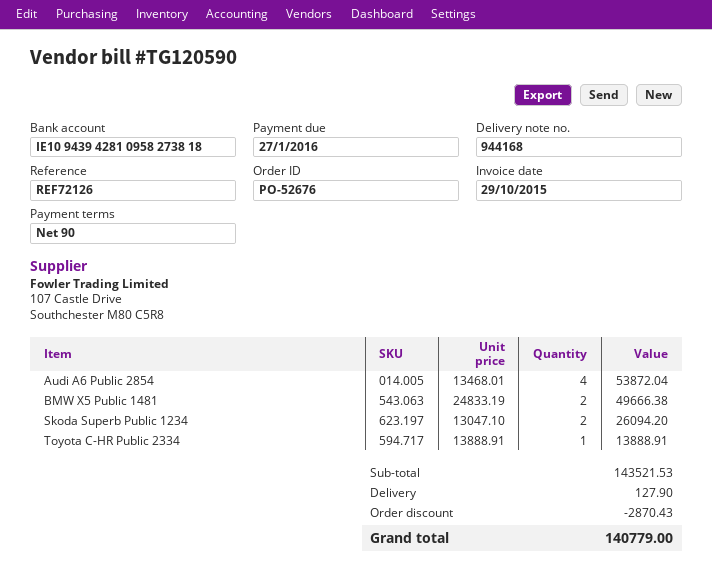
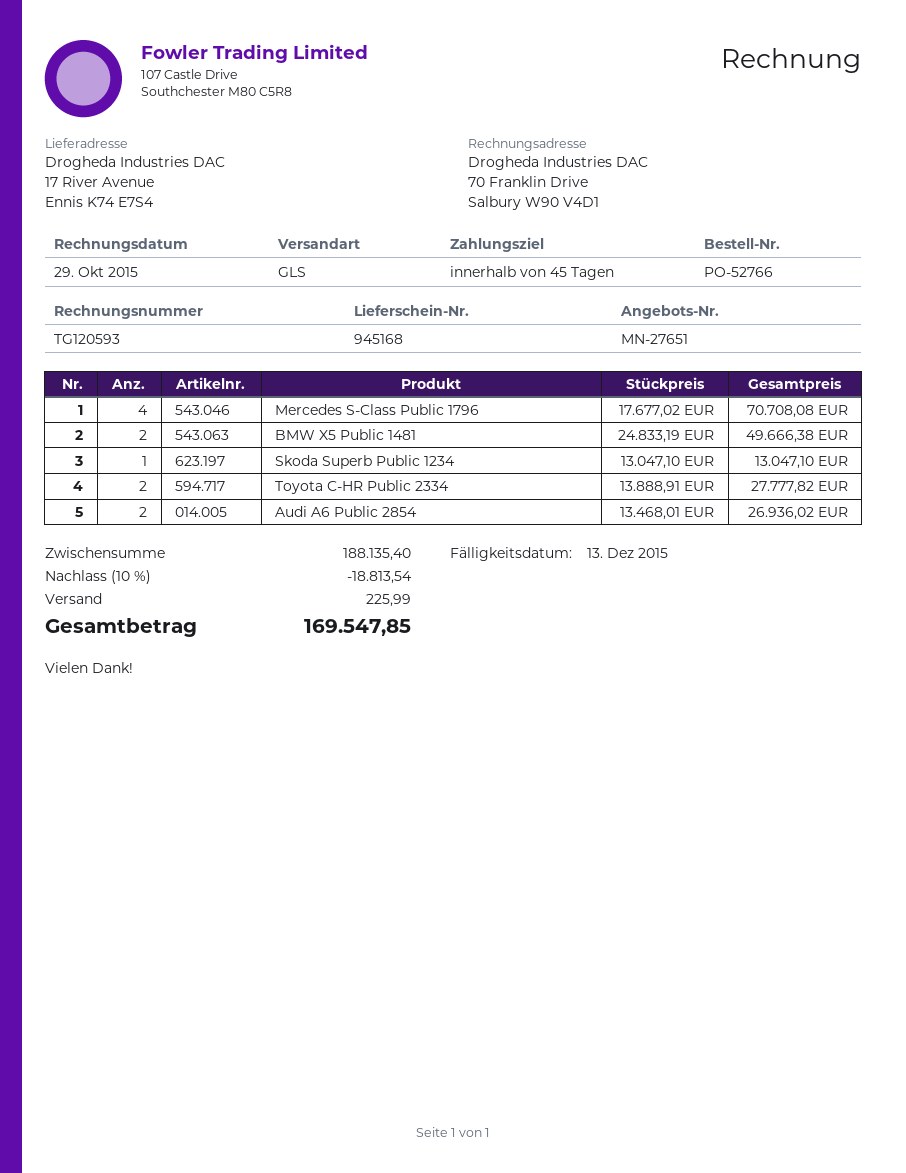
order number: PO-52676 -> PO-52766
delivery note number: 944168 -> 945168
invoice number: TG120590 -> TG120593
payment terms: 90 days -> 45 days
due date: 2016-01-27 -> 2015-12-13
Audi A6 Public 2854: 4 x 13468.01 = 53872.04 -> 2 x 13468.01 = 26936.02
Skoda Superb Public 1234: 2 x 13047.10 = 26094.20 -> 1 x 13047.10 = 13047.10
Toyota C-HR Public 2334: 1 x 13888.91 = 13888.91 -> 2 x 13888.91 = 27777.82
Mercedes S-Class Public 1796: none -> 4 x 17677.02 = 70708.08
subtotal: 143521.53 -> 188135.40
discount: 2870.43 -> 18813.54
shipping: 127.90 -> 225.99
total: 140779.00 -> 169547.85

